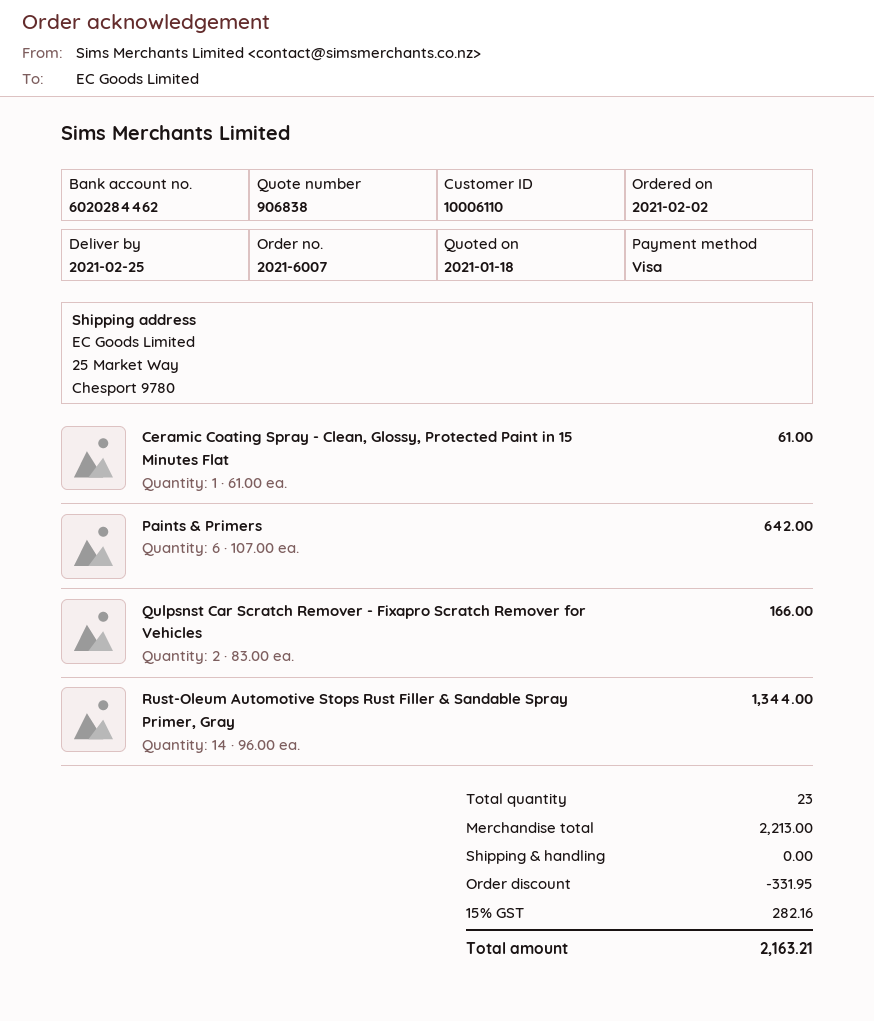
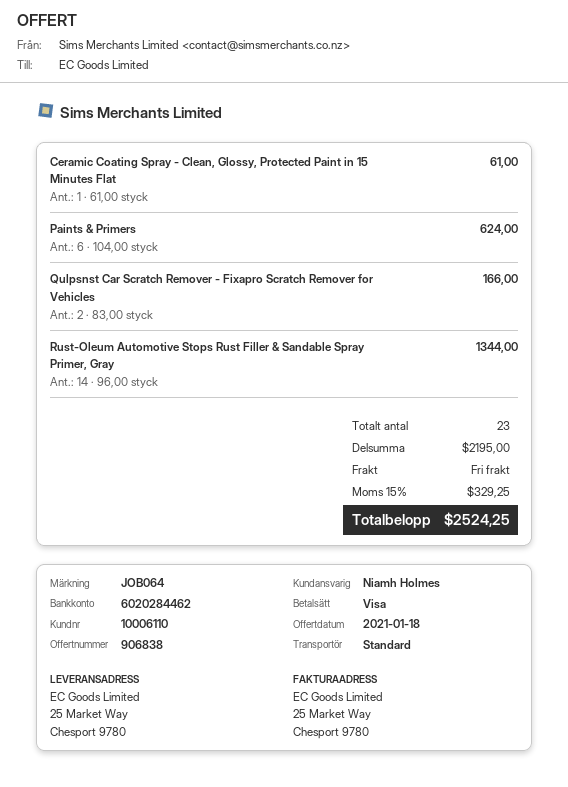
Paints & Primers: 6 x 107.00 = 642.00 -> 6 x 104.00 = 624.00
subtotal: 2213.00 -> 2195.00
discount: 331.95 -> none
tax: 15% = 282.16 -> 15% = 329.25
total: 2163.21 -> 2524.25

